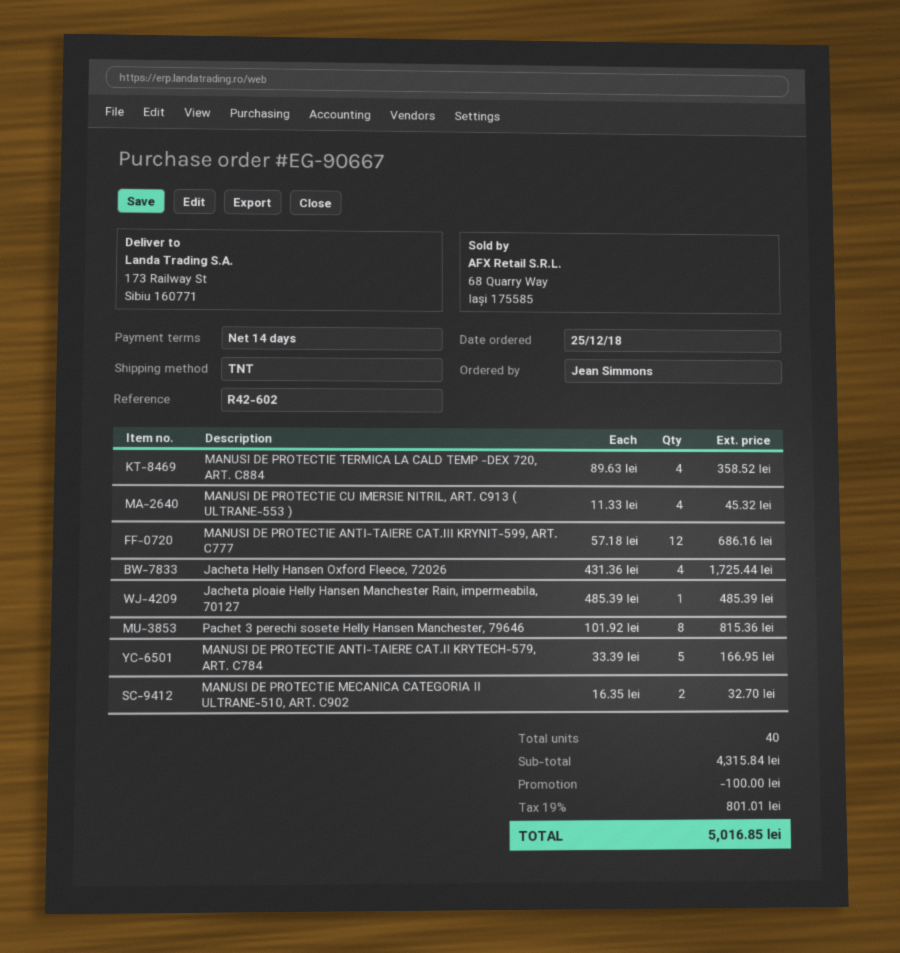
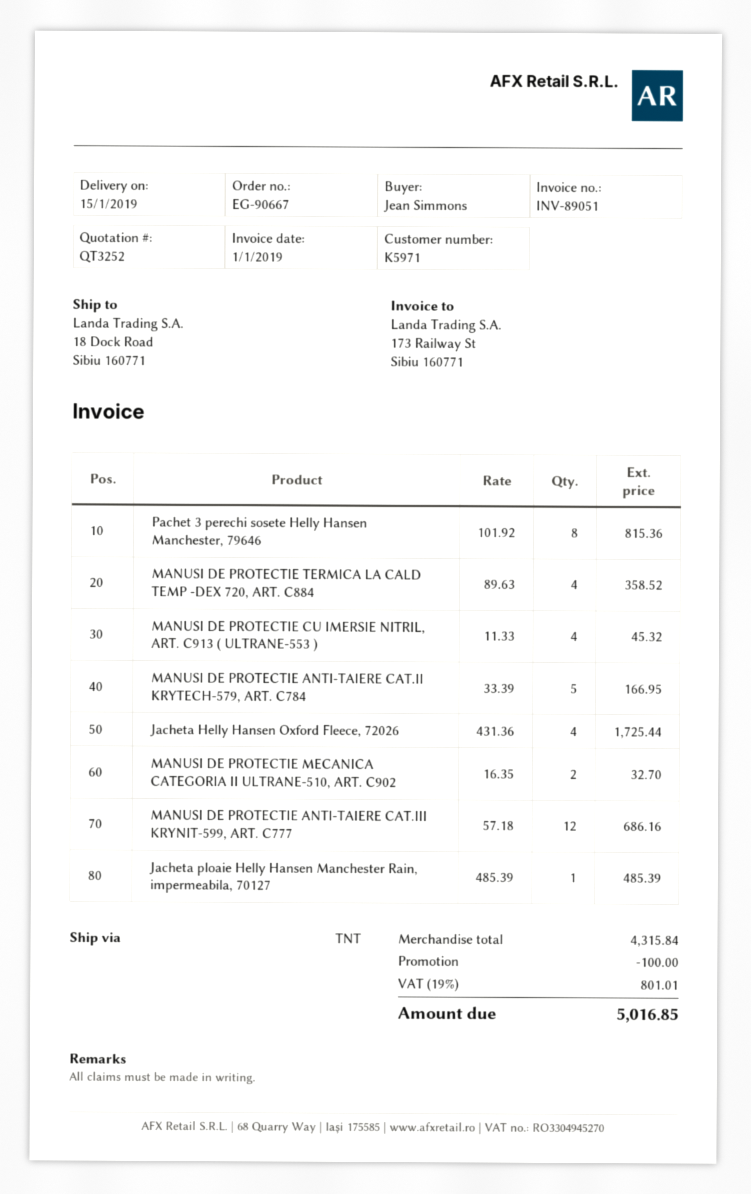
ship to: 173 Railway St, Sibiu 160771 -> 18 Dock Road, Sibiu 160771

